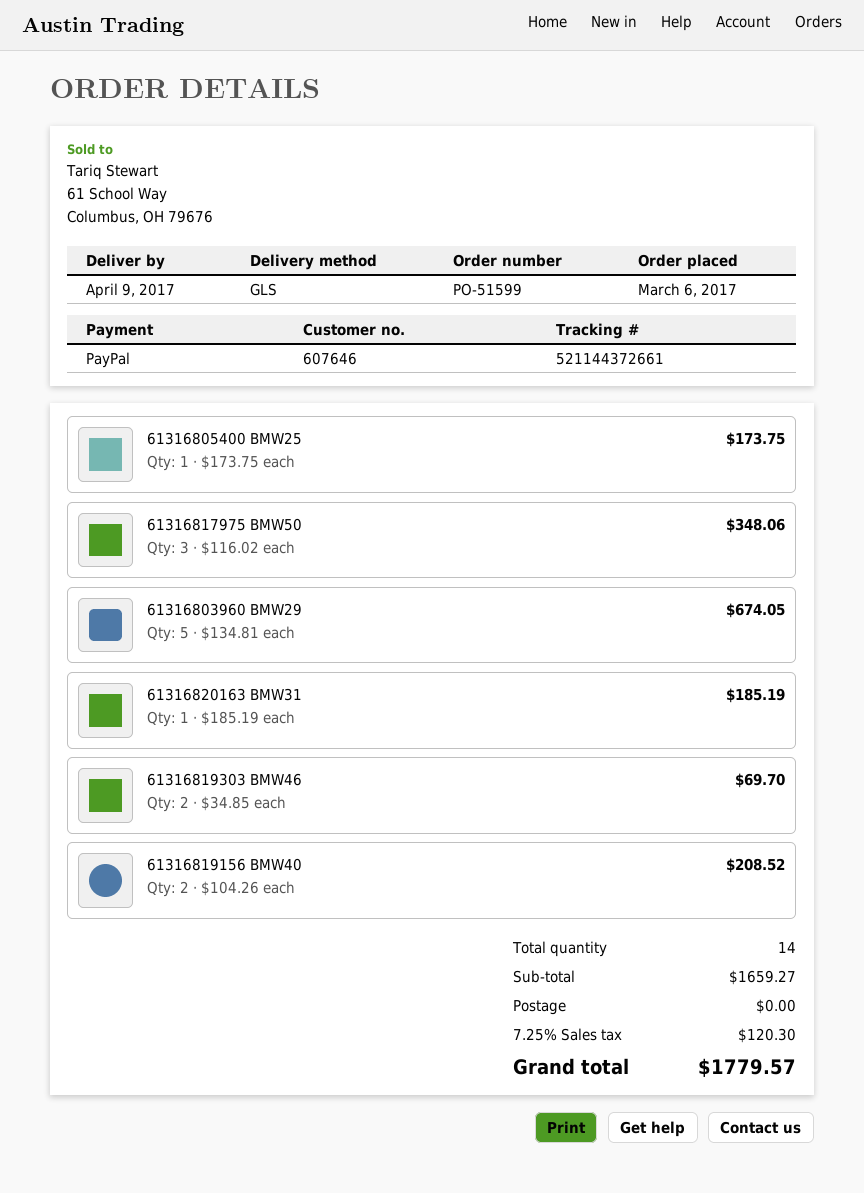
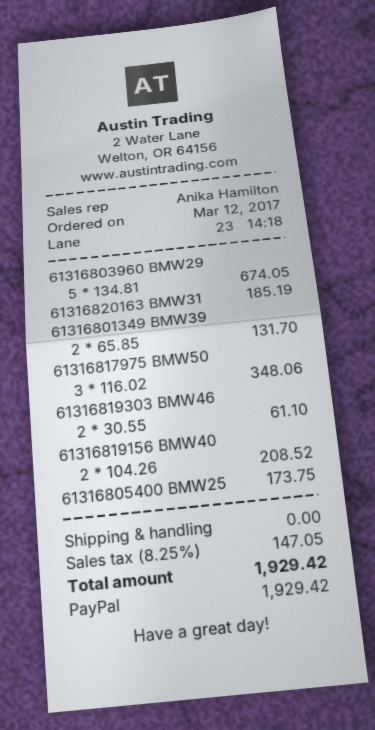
order date: 2017-03-06 -> 2017-03-12
61316819303 BMW46: 2 x 34.85 = 69.70 -> 2 x 30.55 = 61.10
61316801349 BMW39: none -> 2 x 65.85 = 131.70
tax: 7.25% = 120.30 -> 8.25% = 147.05
total: 1779.57 -> 1929.42

